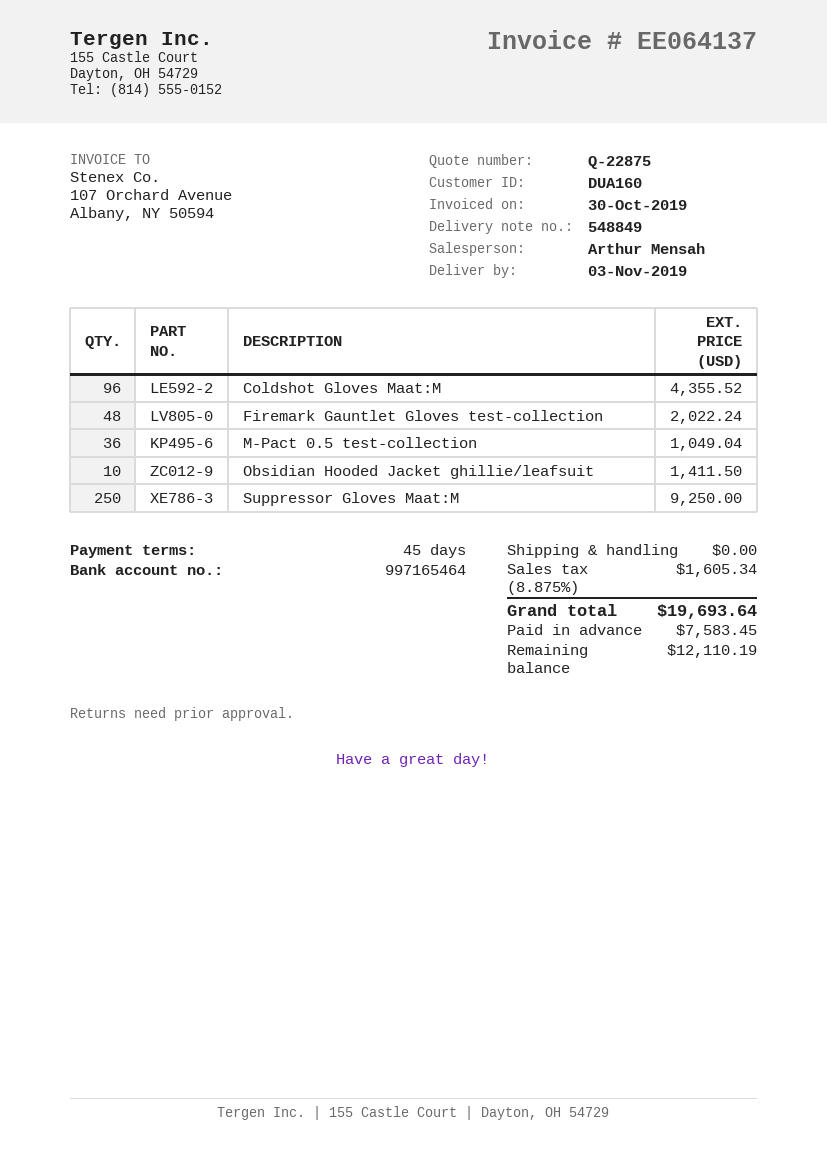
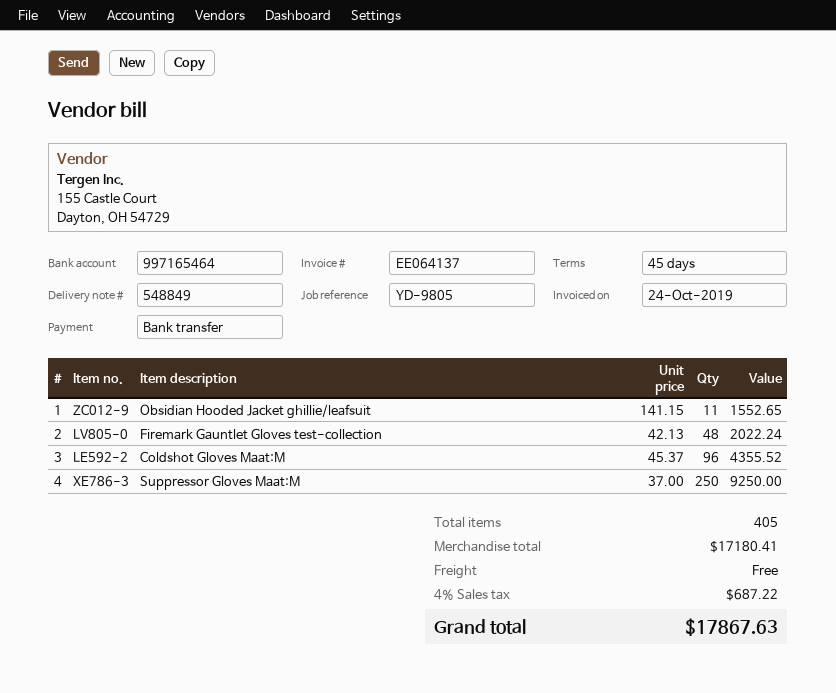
invoice date: 2019-10-30 -> 2019-10-24
M-Pact 0.5 test-collection: 36 for 1049.04 -> none
Obsidian Hooded Jacket ghillie/leafsuit: 10 for 1411.50 -> 11 for 1552.65
tax: 8.875% = 1605.34 -> 4% = 687.22
total: 19693.64 -> 17867.63

